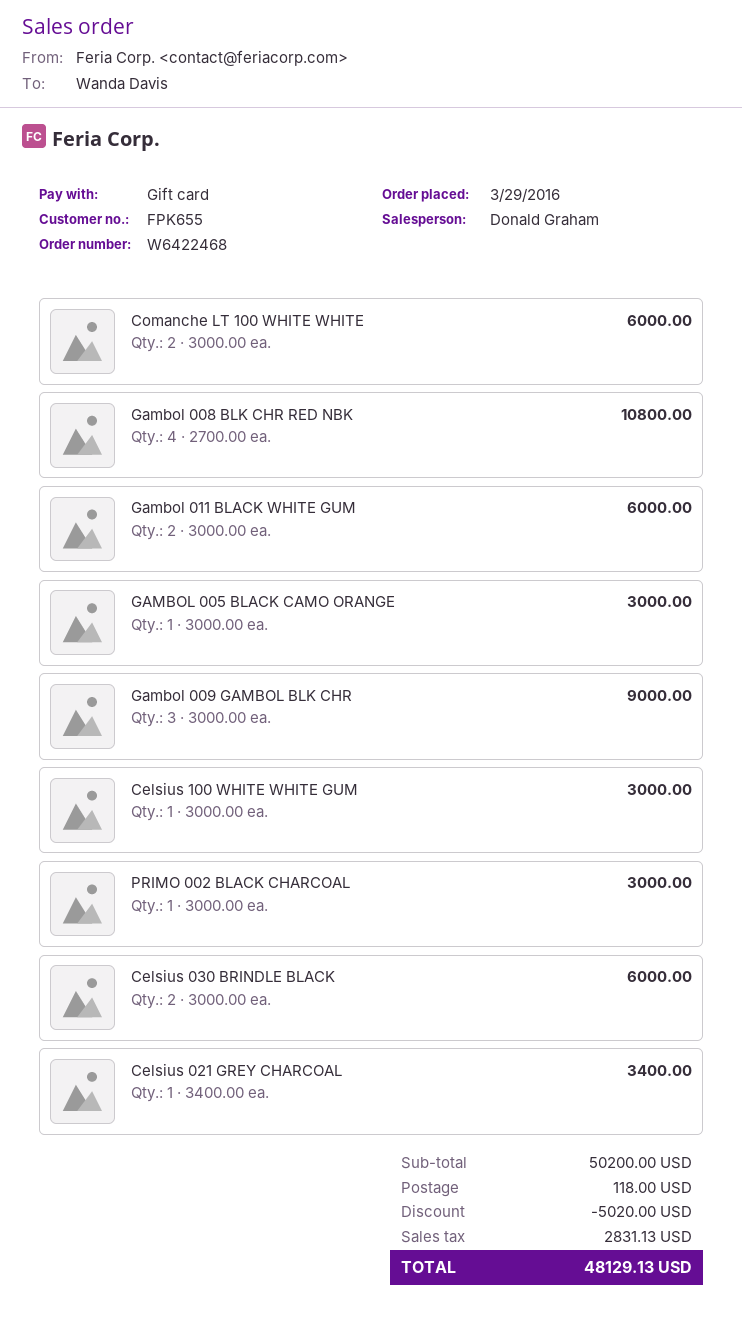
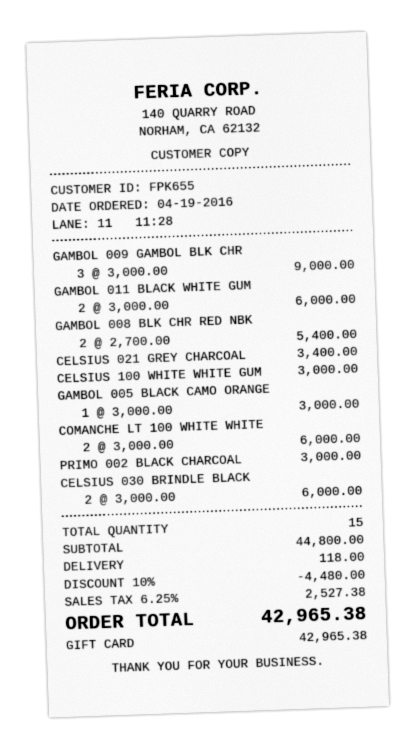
order date: 2016-03-29 -> 2016-04-19
Gambol 008 BLK CHR RED NBK: 4 x 2700.00 = 10800.00 -> 2 x 2700.00 = 5400.00
subtotal: 50200.00 -> 44800.00
discount: 5020.00 -> 4480.00
tax: 2831.13 -> 2527.38
total: 48129.13 -> 42965.38

